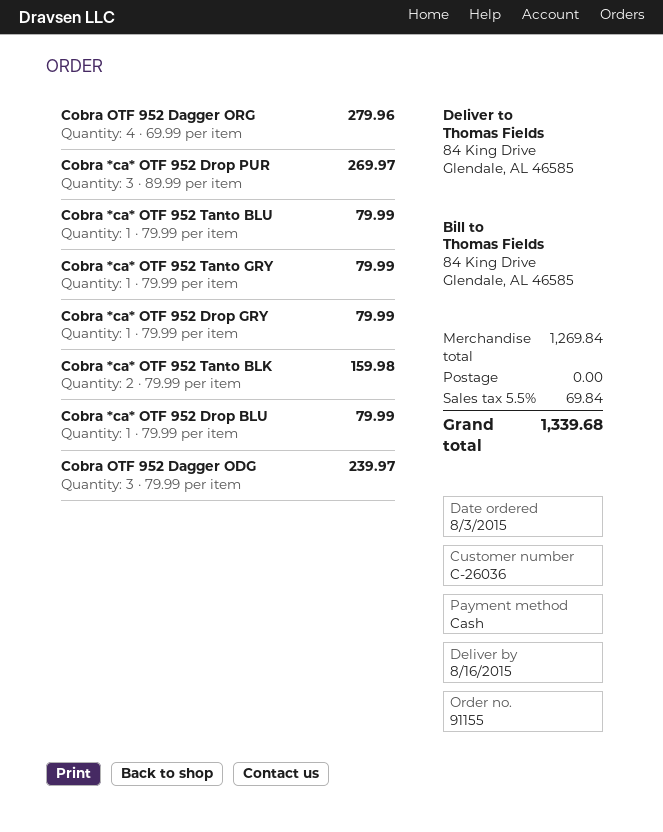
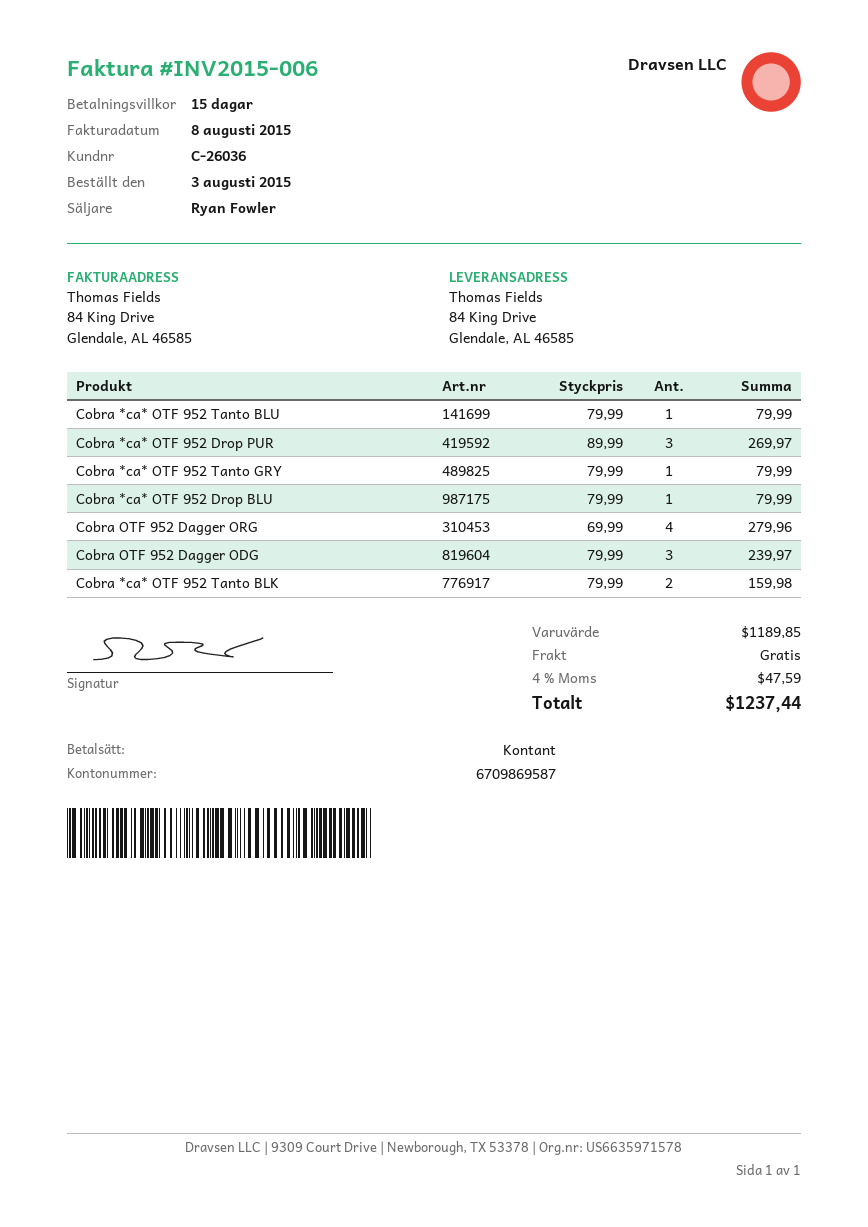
Cobra *ca* OTF 952 Drop GRY: 1 x 79.99 = 79.99 -> none
subtotal: 1269.84 -> 1189.85
tax: 5.5% = 69.84 -> 4% = 47.59
total: 1339.68 -> 1237.44

